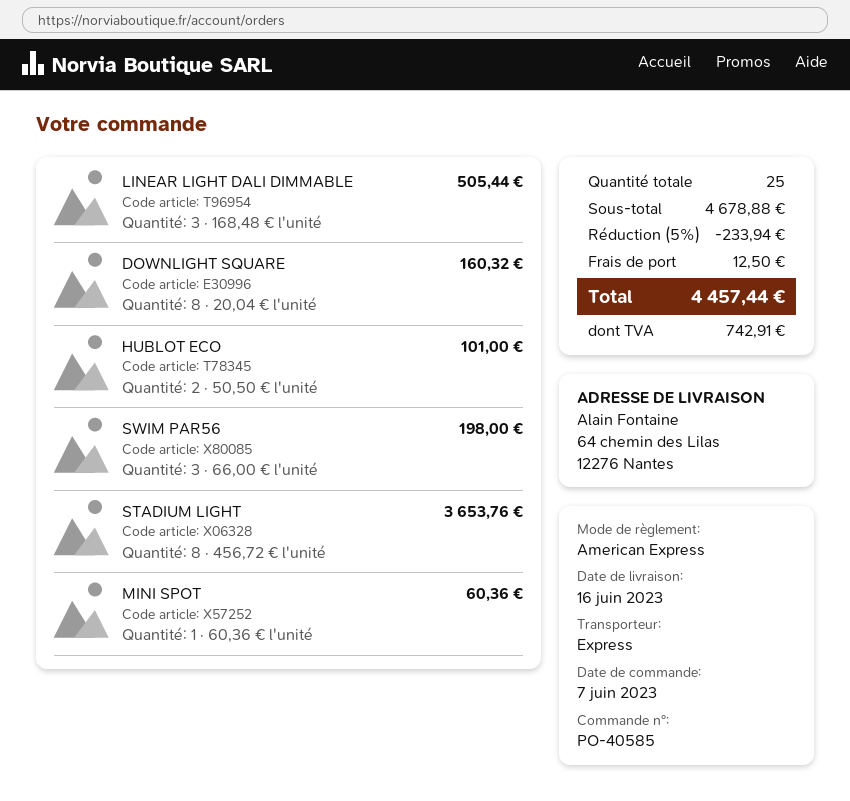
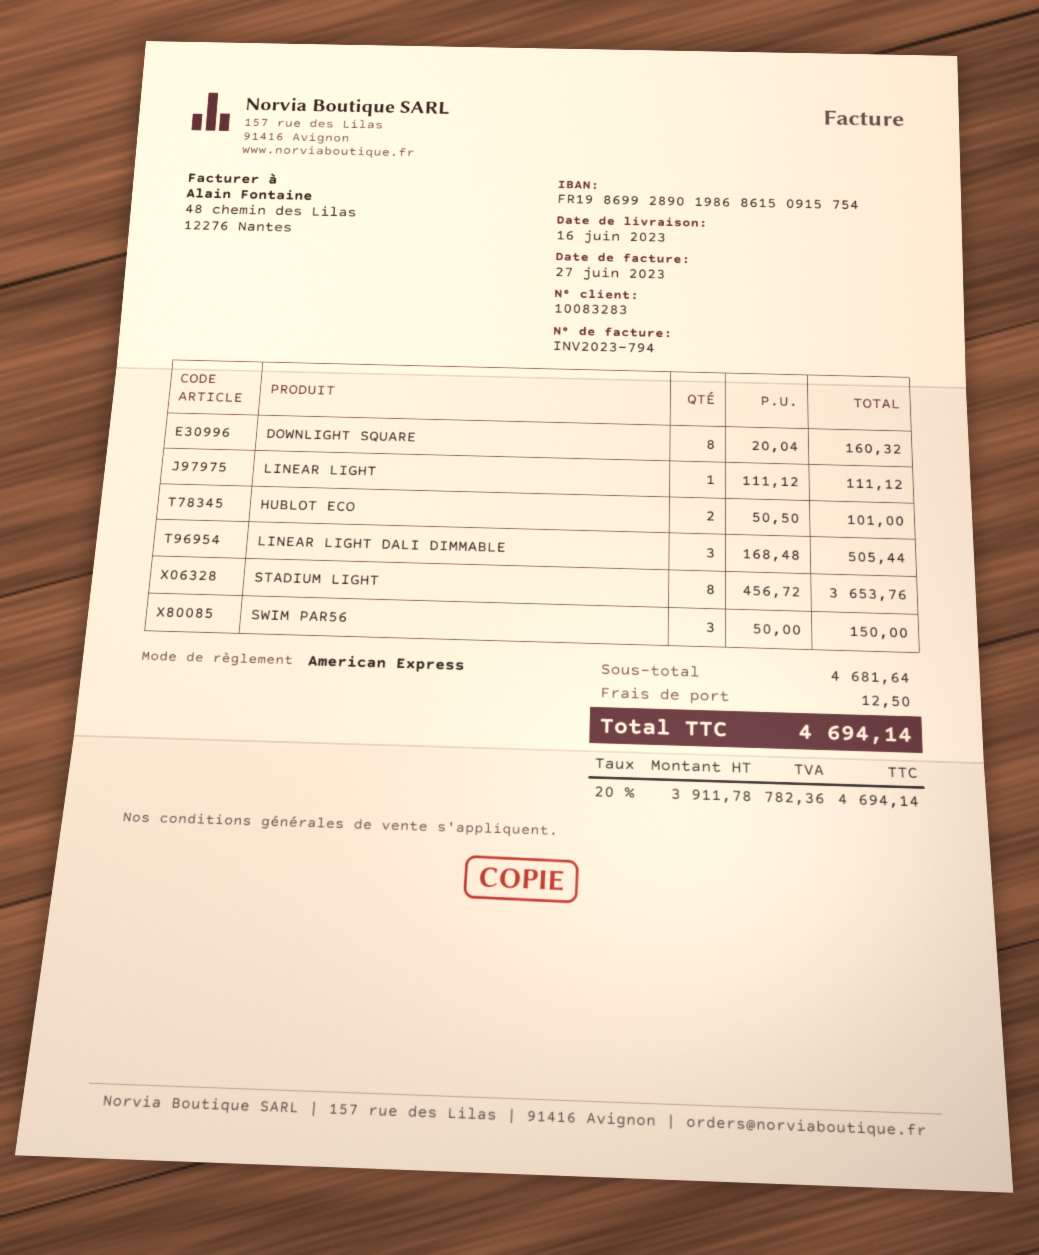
SWIM PAR56: 3 x 66.00 = 198.00 -> 3 x 50.00 = 150.00
MINI SPOT: 1 x 60.36 = 60.36 -> none
LINEAR LIGHT: none -> 1 x 111.12 = 111.12
subtotal: 4678.88 -> 4681.64
discount: 5% = 233.94 -> none
tax: 742.91 -> 782.36
total: 4457.44 -> 4694.14

